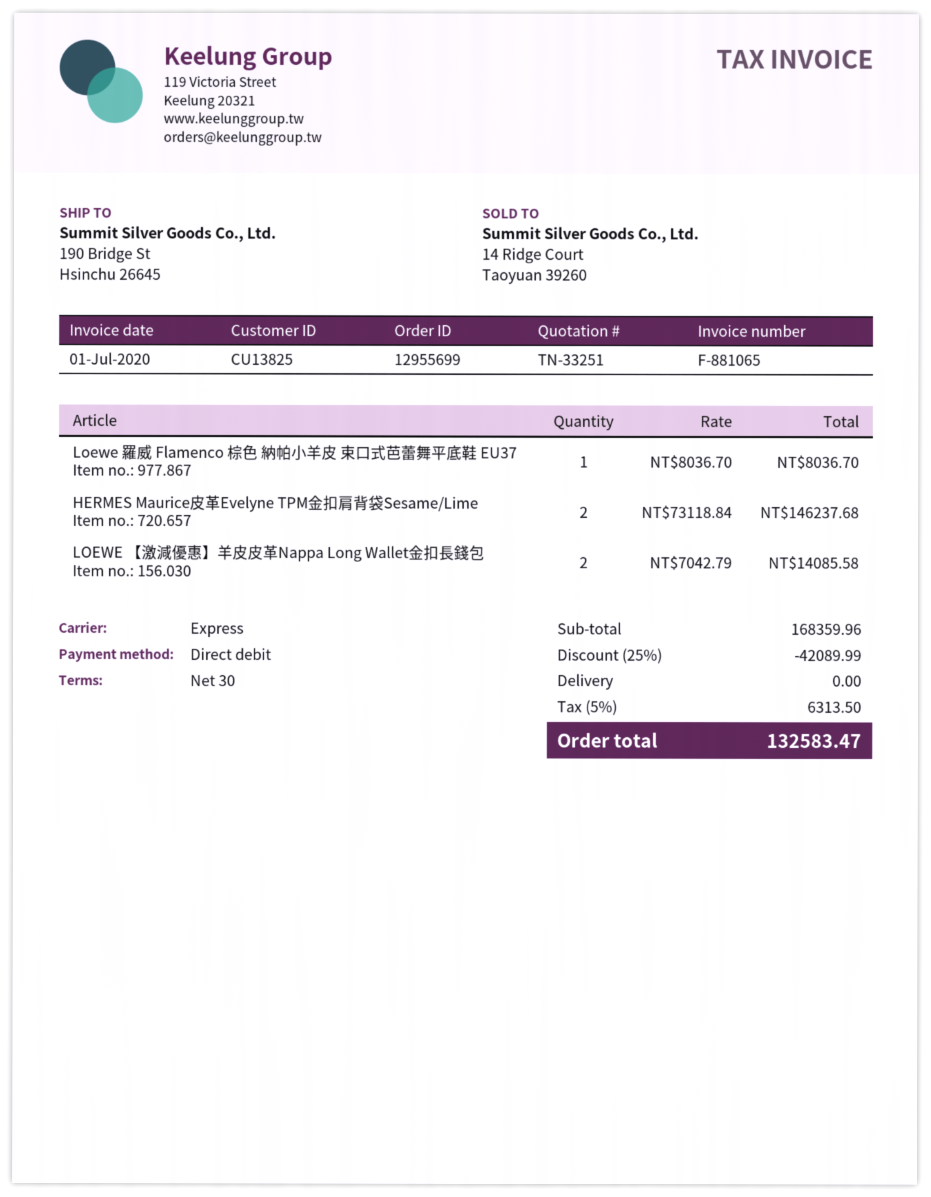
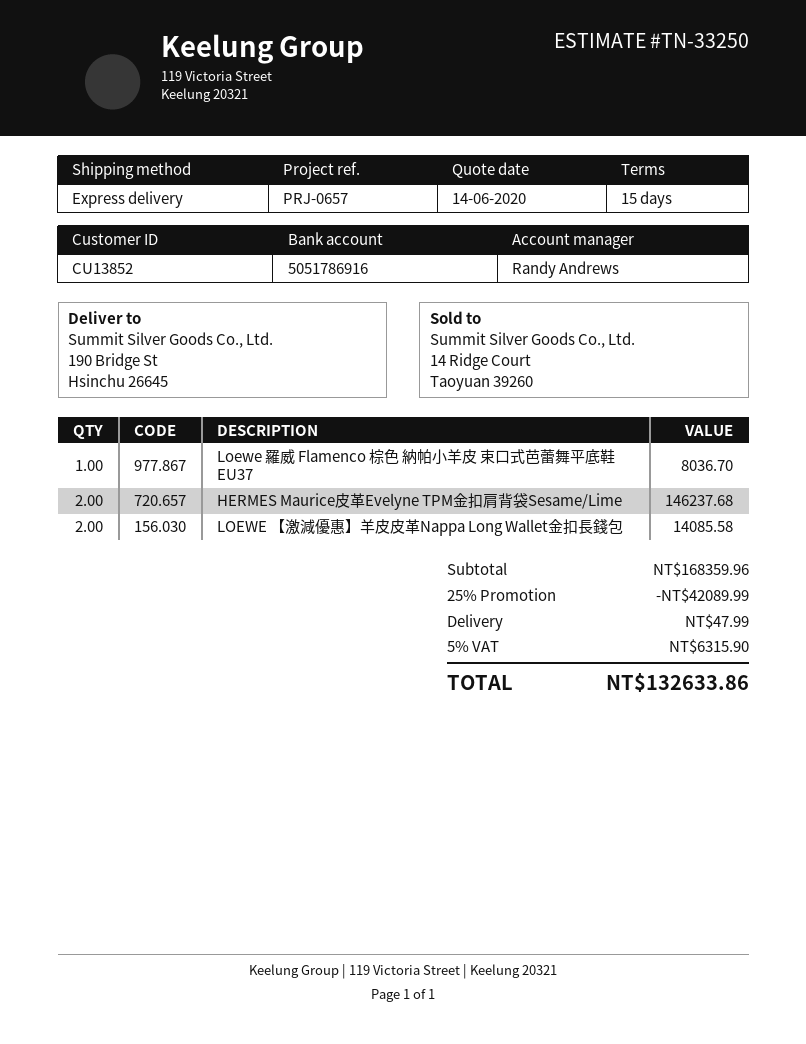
quote number: TN-33251 -> TN-33250
payment terms: 30 days -> 15 days
customer number: CU13825 -> CU13852
shipping: 0.00 -> 47.99
tax: 5% = 6313.50 -> 5% = 6315.90
total: 132583.47 -> 132633.86

